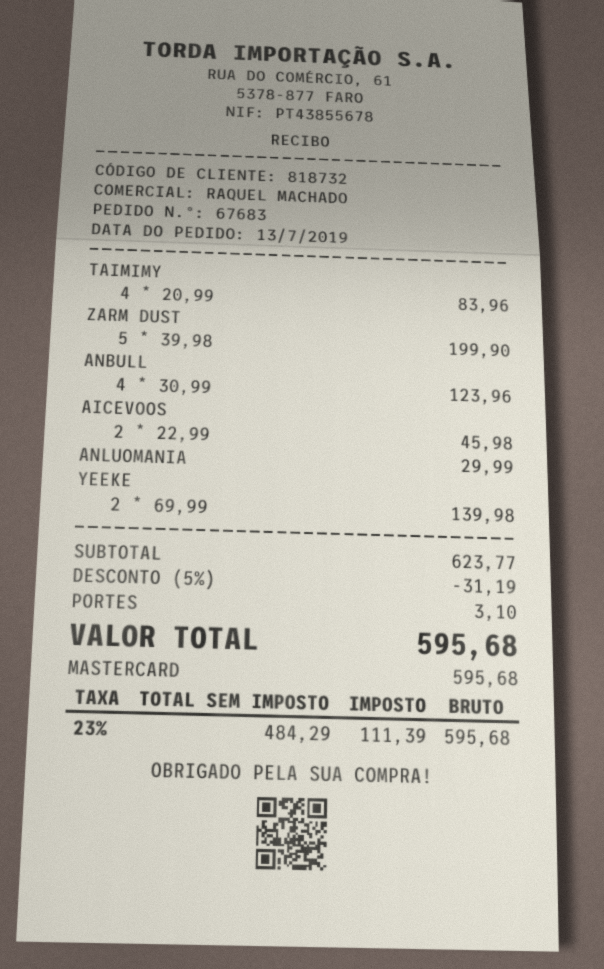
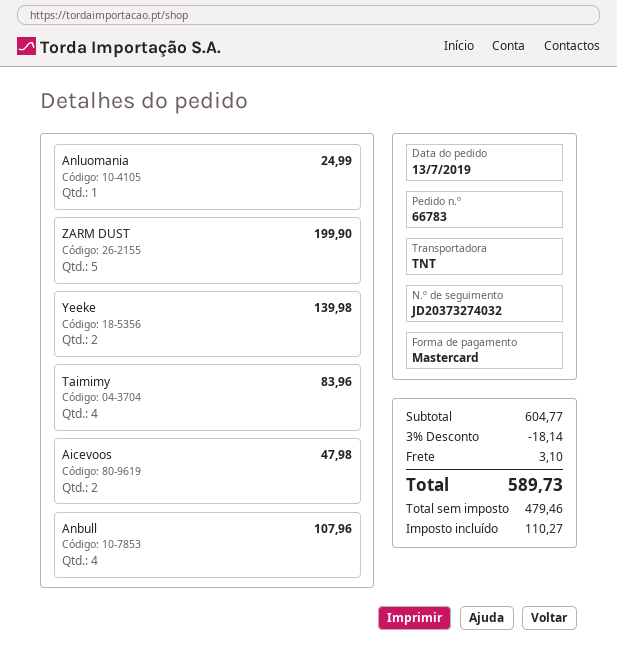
order number: 67683 -> 66783
ANBULL: 4 for 123.96 -> 4 for 107.96
AICEVOOS: 2 for 45.98 -> 2 for 47.98
ANLUOMANIA: 1 for 29.99 -> 1 for 24.99
subtotal: 623.77 -> 604.77
discount: 5% = 31.19 -> 3% = 18.14
net: 484.29 -> 479.46
tax: 111.39 -> 110.27
total: 595.68 -> 589.73

